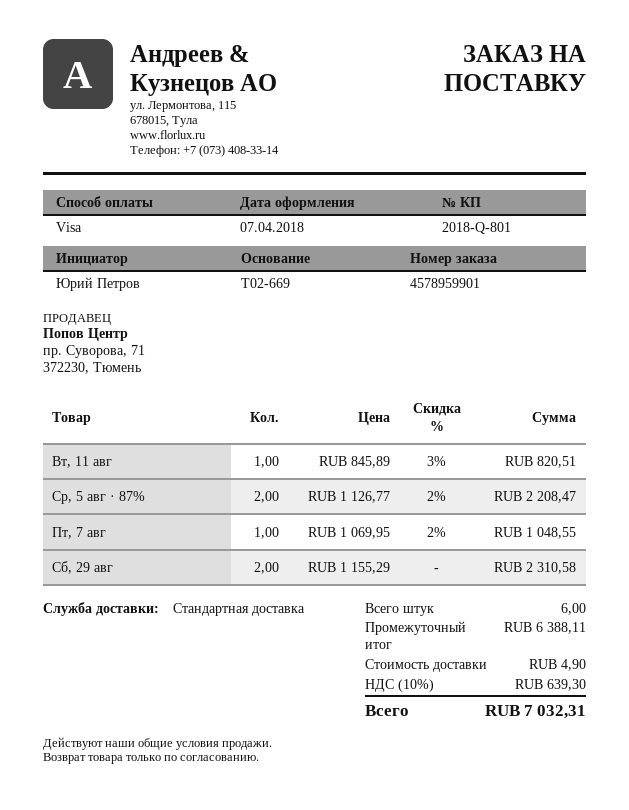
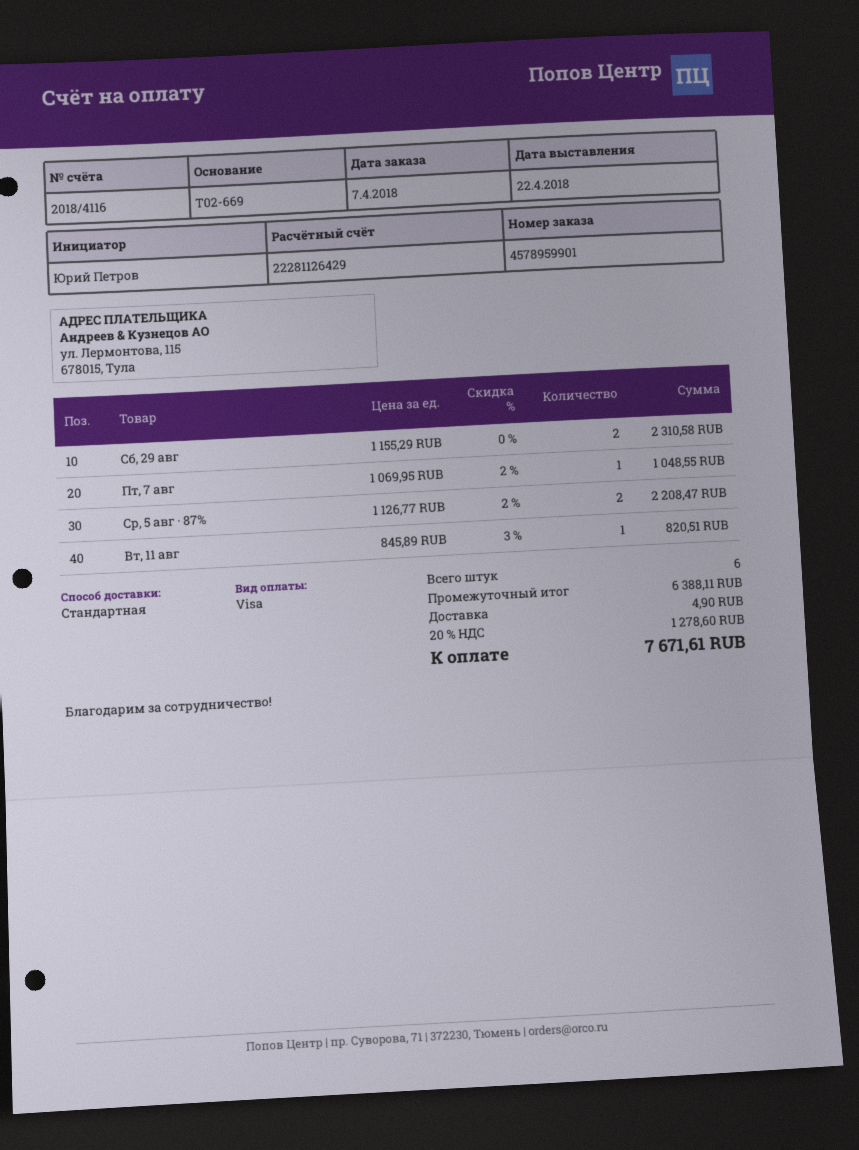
tax: 10% = 639.30 -> 20% = 1278.60
total: 7032.31 -> 7671.61

